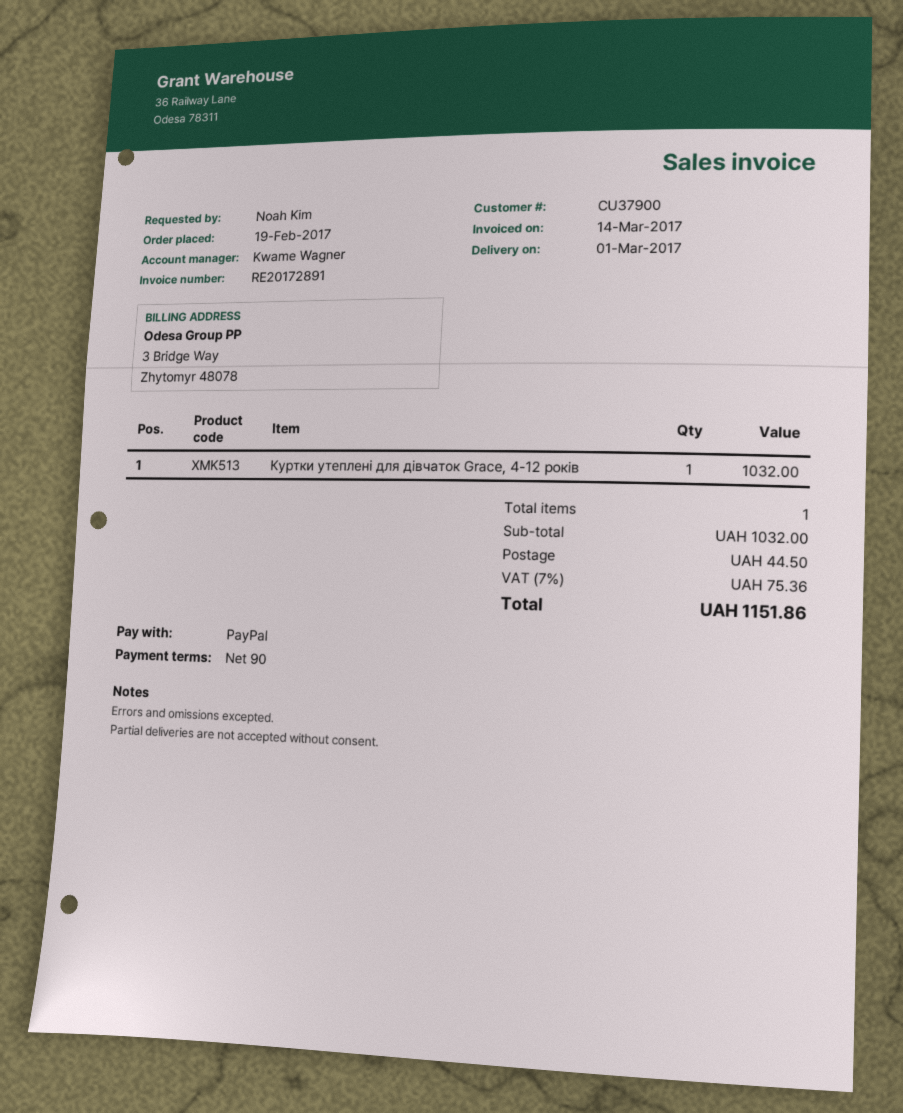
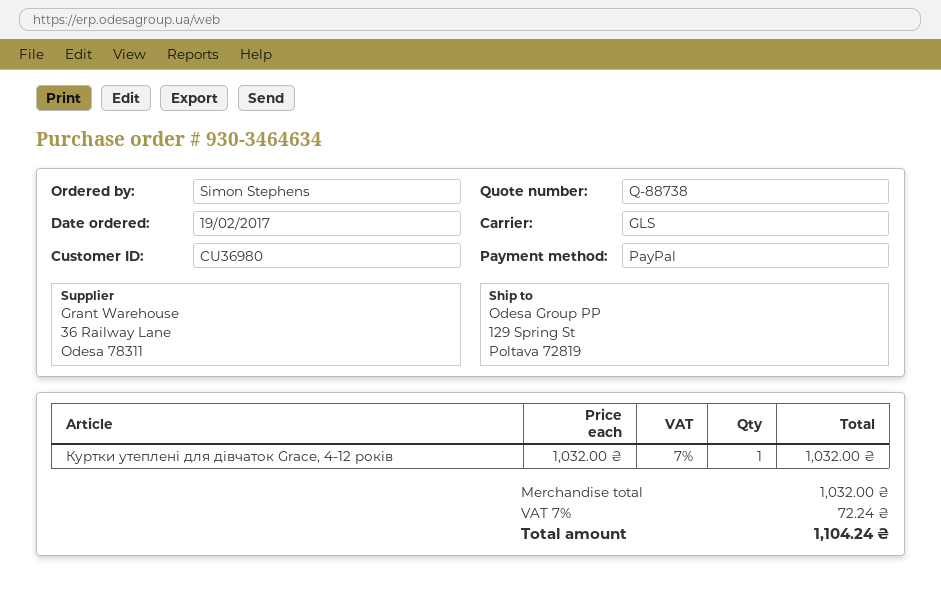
customer number: CU37900 -> CU36980
ordered by: Noah Kim -> Simon Stephens
shipping: 44.50 -> none
tax: 7% = 75.36 -> 7% = 72.24
total: 1151.86 -> 1104.24

